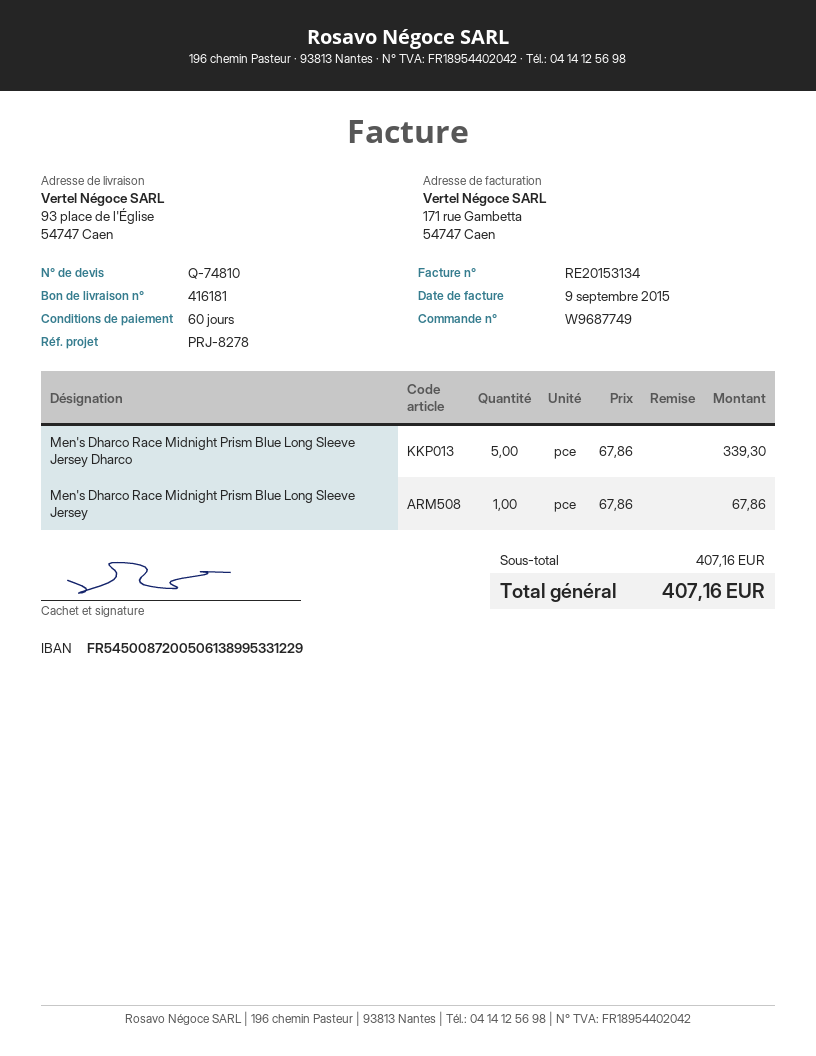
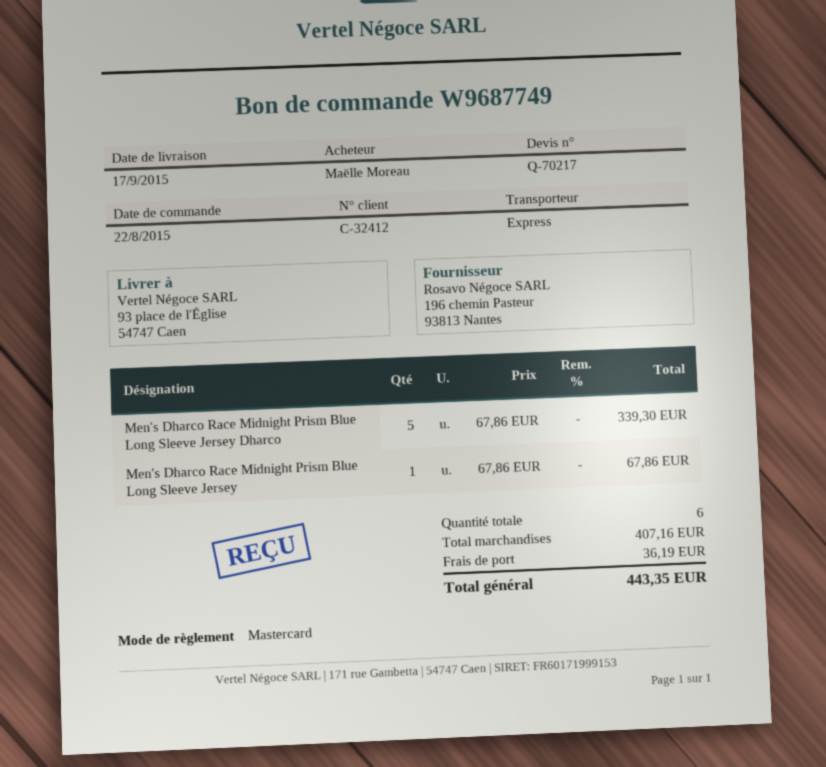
quote number: Q-74810 -> Q-70217
shipping: none -> 36.19
total: 407.16 -> 443.35

